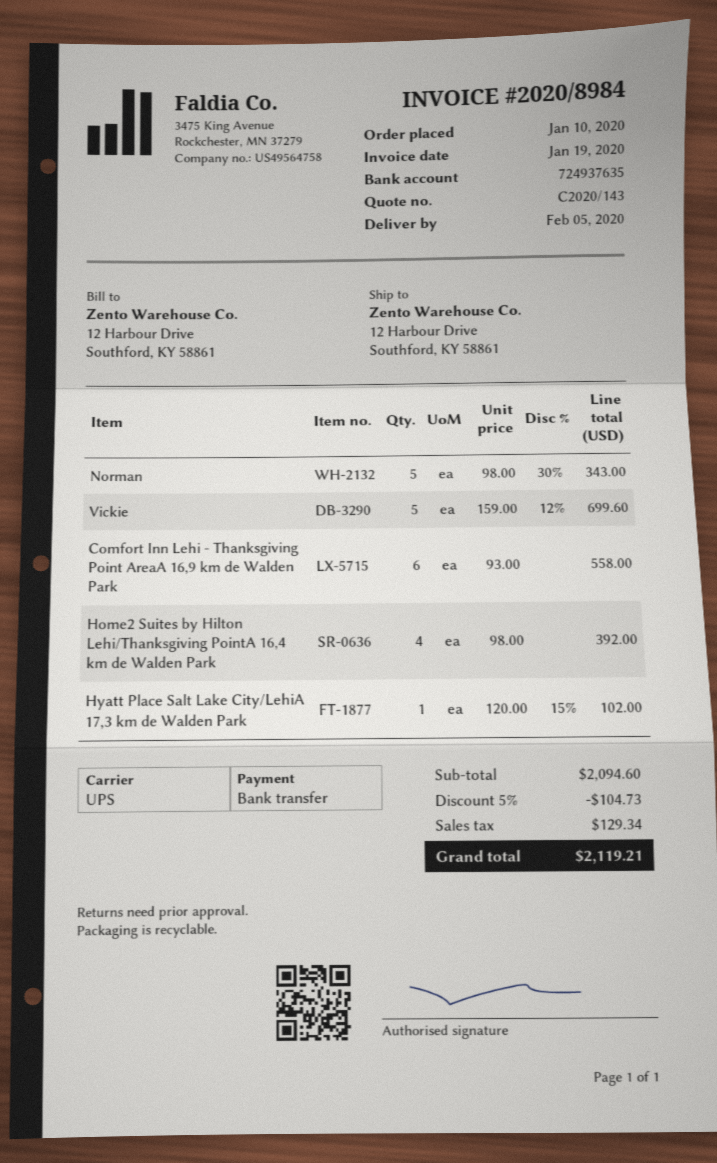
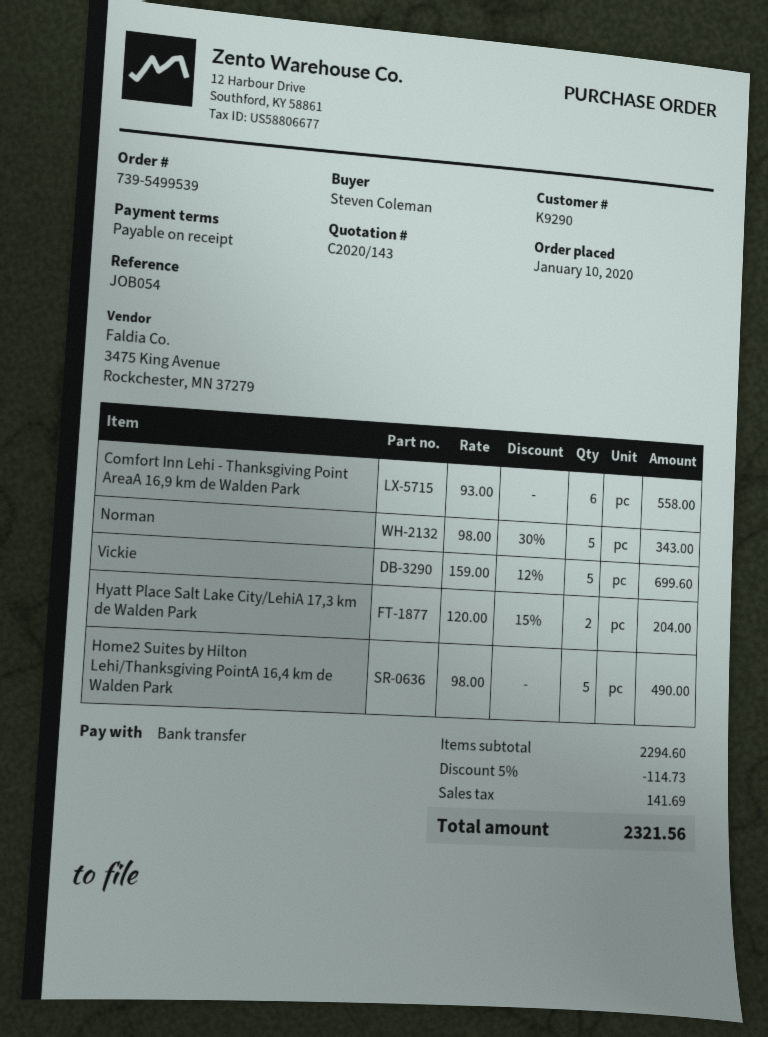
Home2 Suites by Hilton Lehi/Thanksgiving PointA 16,4 km de Walden Park: 4 x 98.00 = 392.00 -> 5 x 98.00 = 490.00
Hyatt Place Salt Lake City/LehiA 17,3 km de Walden Park: 1 x 120.00 - 15% = 102.00 -> 2 x 120.00 - 15% = 204.00
subtotal: 2094.60 -> 2294.60
discount: 5% = 104.73 -> 5% = 114.73
tax: 129.34 -> 141.69
total: 2119.21 -> 2321.56

